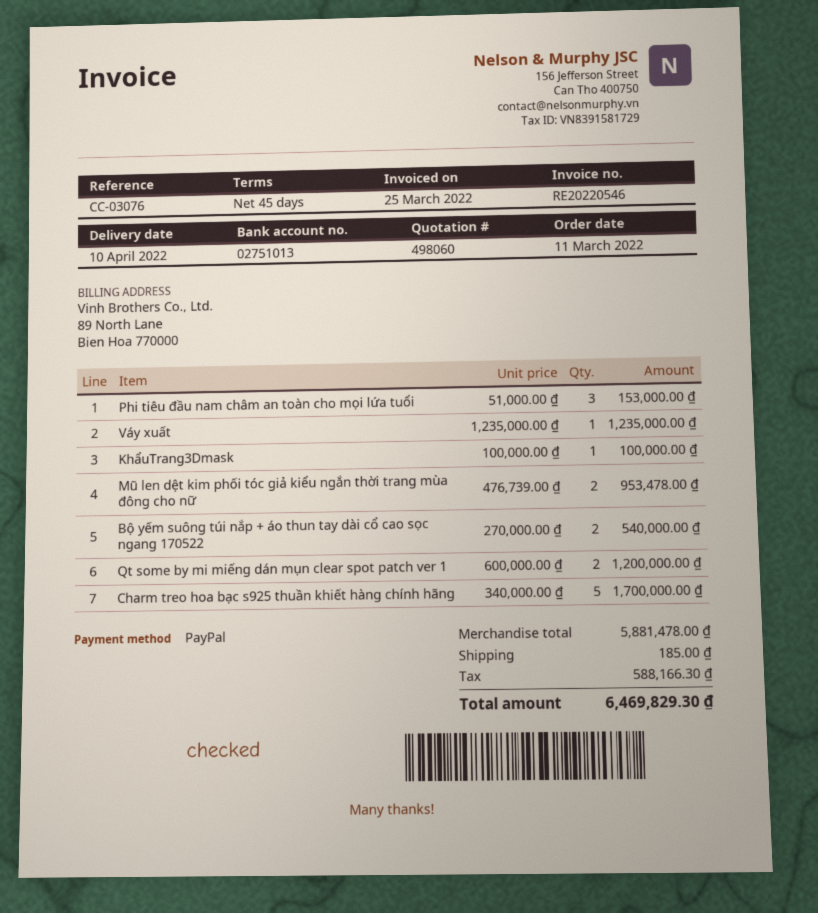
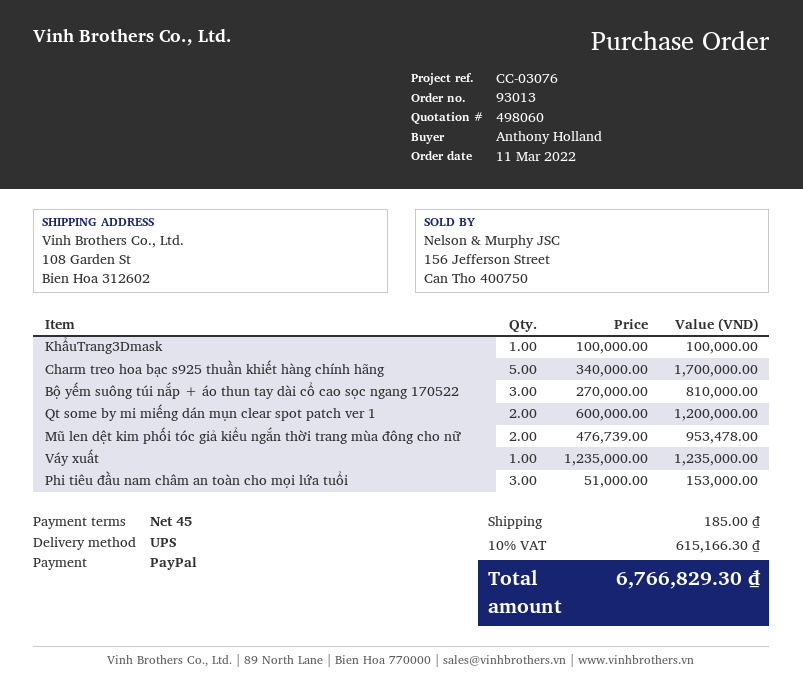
Bộ yếm suông túi nắp + áo thun tay dài cổ cao sọc ngang 170522: 2 x 270000.00 = 540000.00 -> 3 x 270000.00 = 810000.00
tax: 588166.30 -> 615166.30
total: 6469829.30 -> 6766829.30

